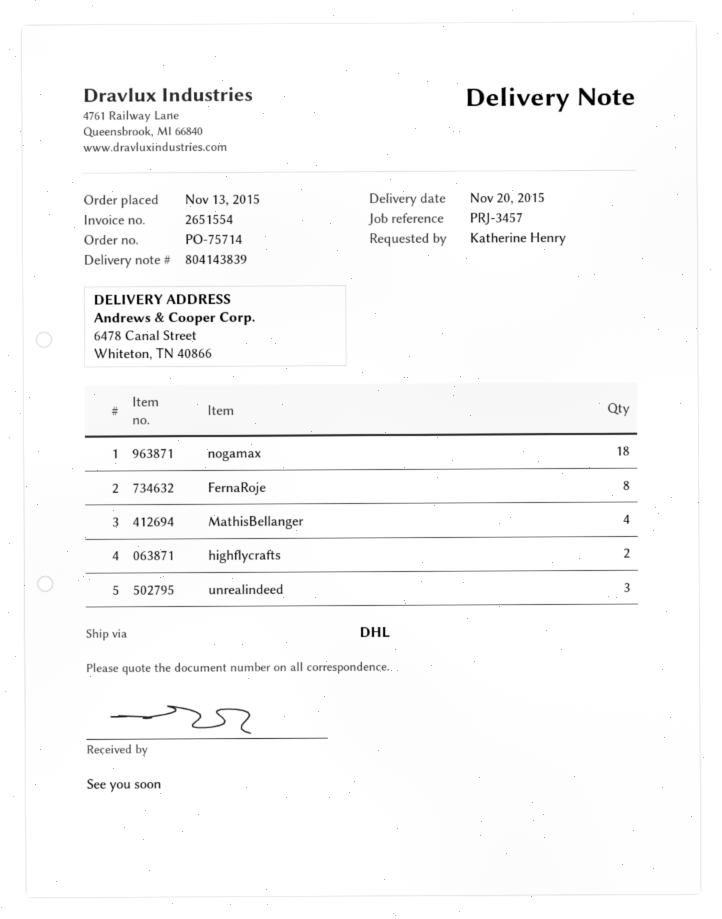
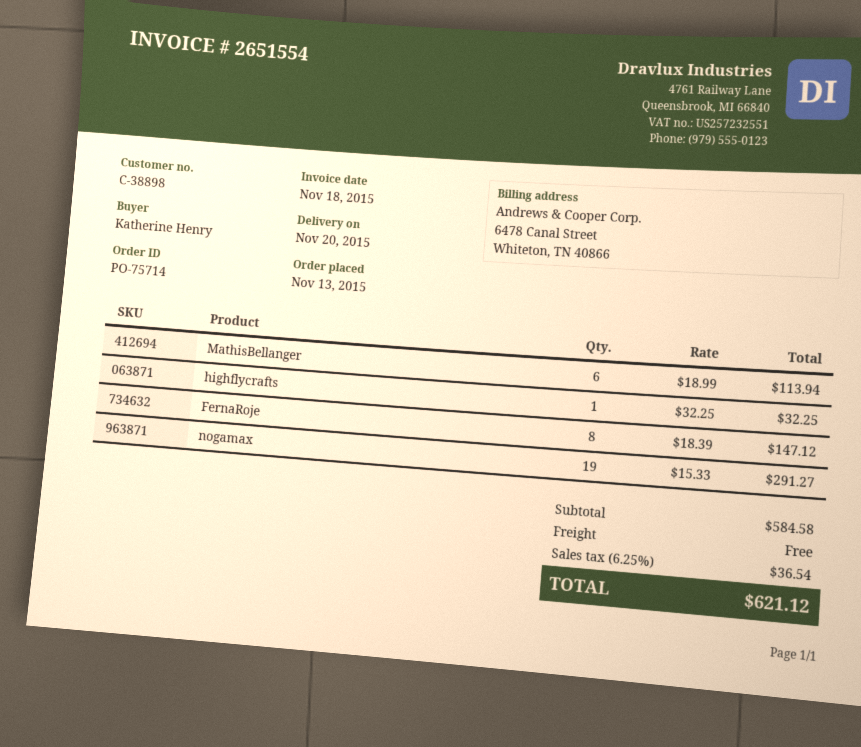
nogamax: 18 -> 19
MathisBellanger: 4 -> 6
highflycrafts: 2 -> 1
unrealindeed: 3 -> none

